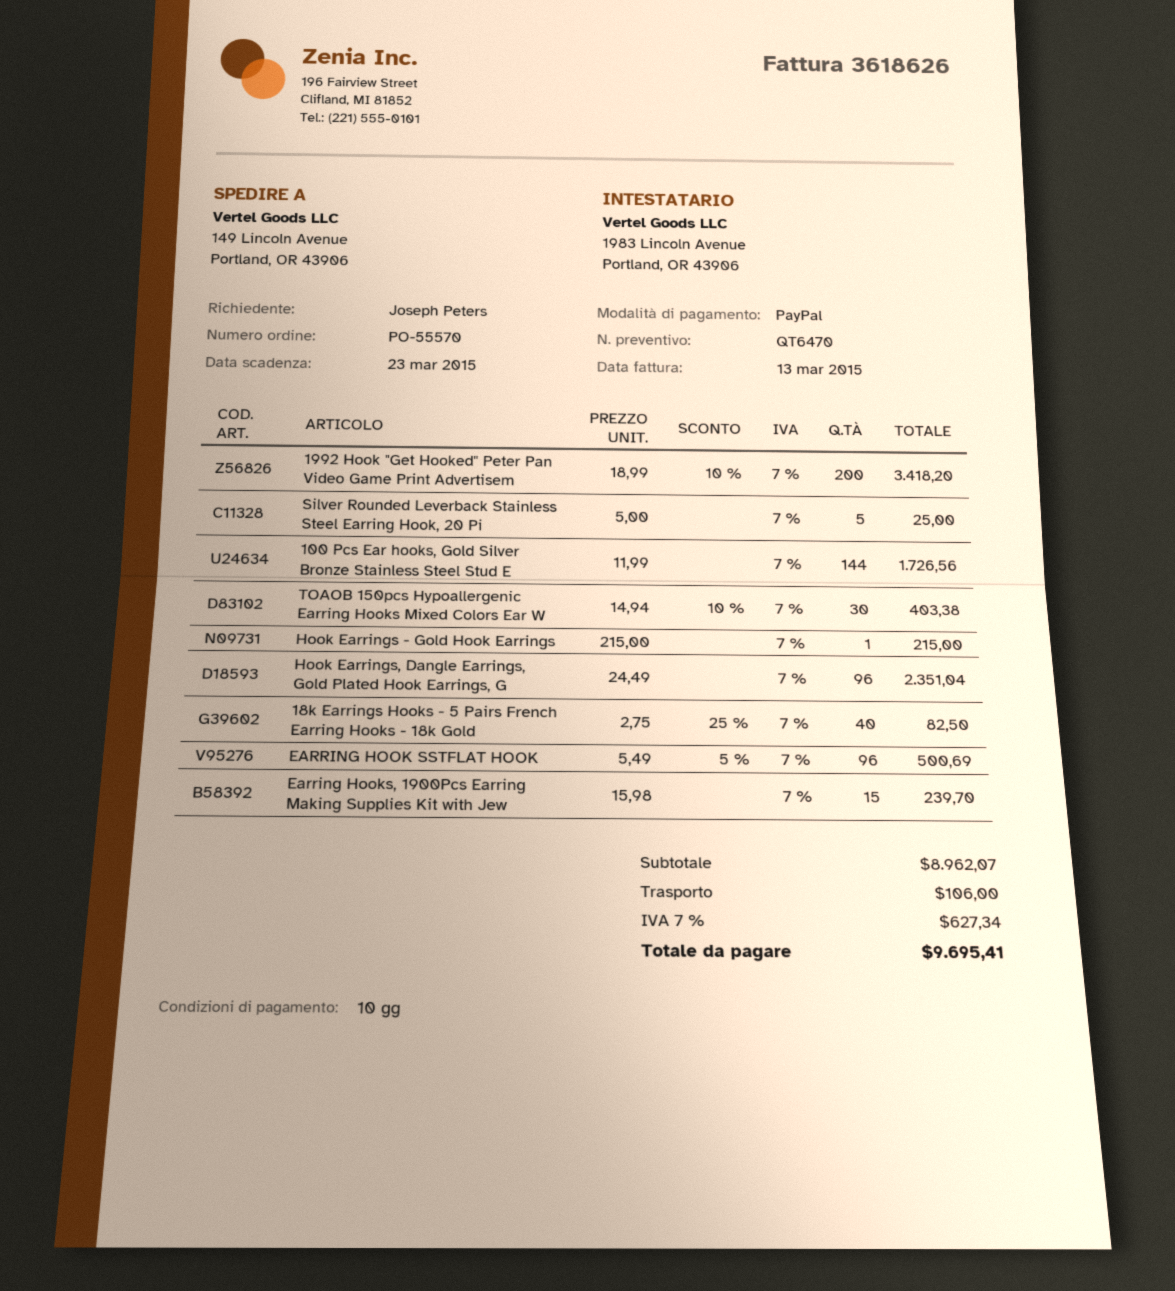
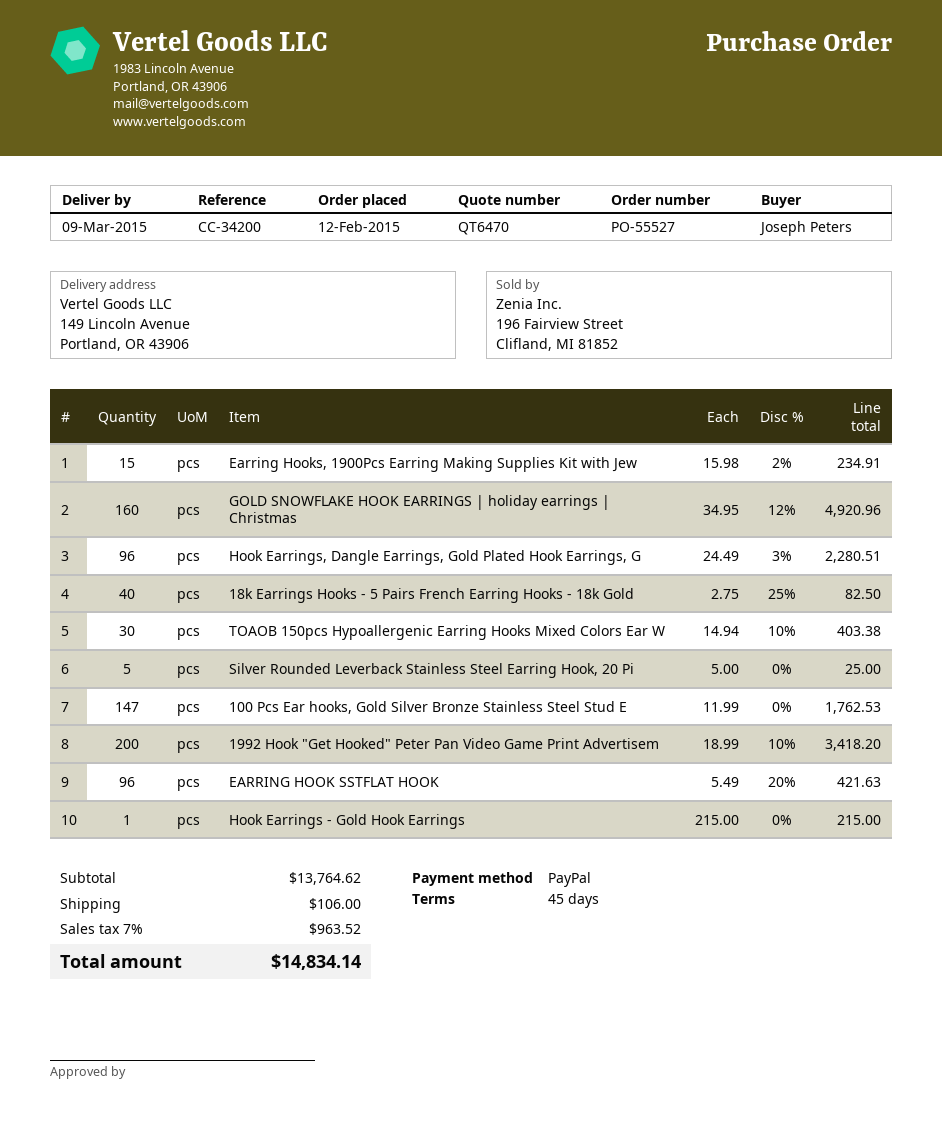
order number: PO-55570 -> PO-55527
payment terms: 10 days -> 45 days
100 Pcs Ear hooks, Gold Silver Bronze Stainless Steel Stud E: 144 x 11.99 = 1726.56 -> 147 x 11.99 = 1762.53
Hook Earrings, Dangle Earrings, Gold Plated Hook Earrings, G: 96 x 24.49 = 2351.04 -> 96 x 24.49 - 3% = 2280.51
EARRING HOOK SSTFLAT HOOK: 96 x 5.49 - 5% = 500.69 -> 96 x 5.49 - 20% = 421.63
Earring Hooks, 1900Pcs Earring Making Supplies Kit with Jew: 15 x 15.98 = 239.70 -> 15 x 15.98 - 2% = 234.91
GOLD SNOWFLAKE HOOK EARRINGS | holiday earrings | Christmas: none -> 160 x 34.95 - 12% = 4920.96
subtotal: 8962.07 -> 13764.62
tax: 7% = 627.34 -> 7% = 963.52
total: 9695.41 -> 14834.14

